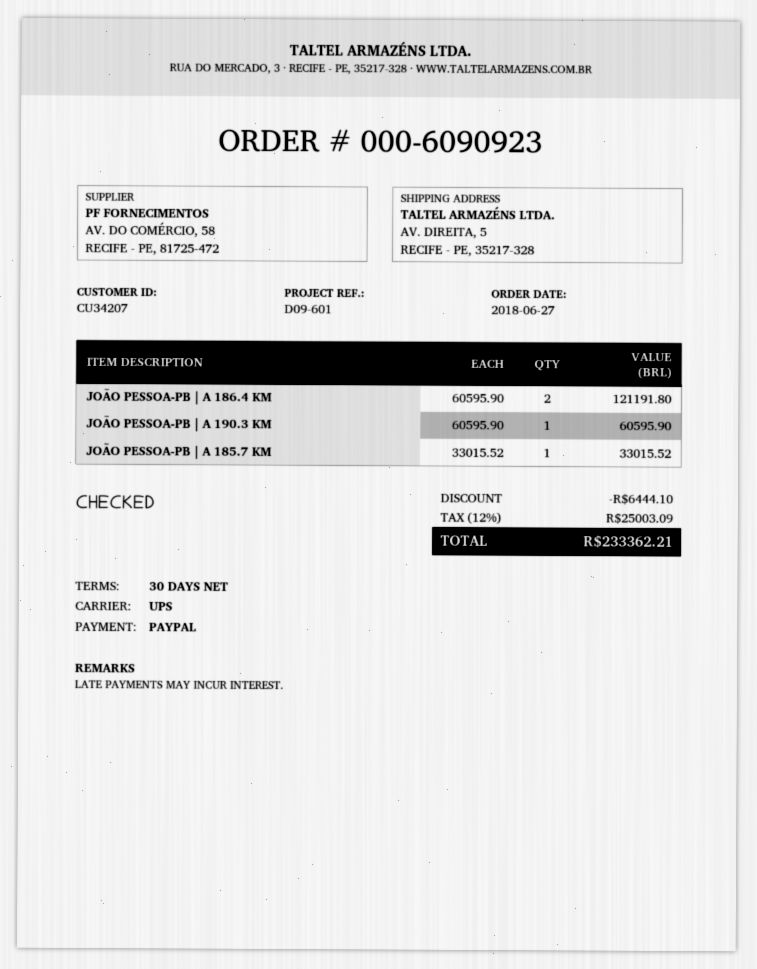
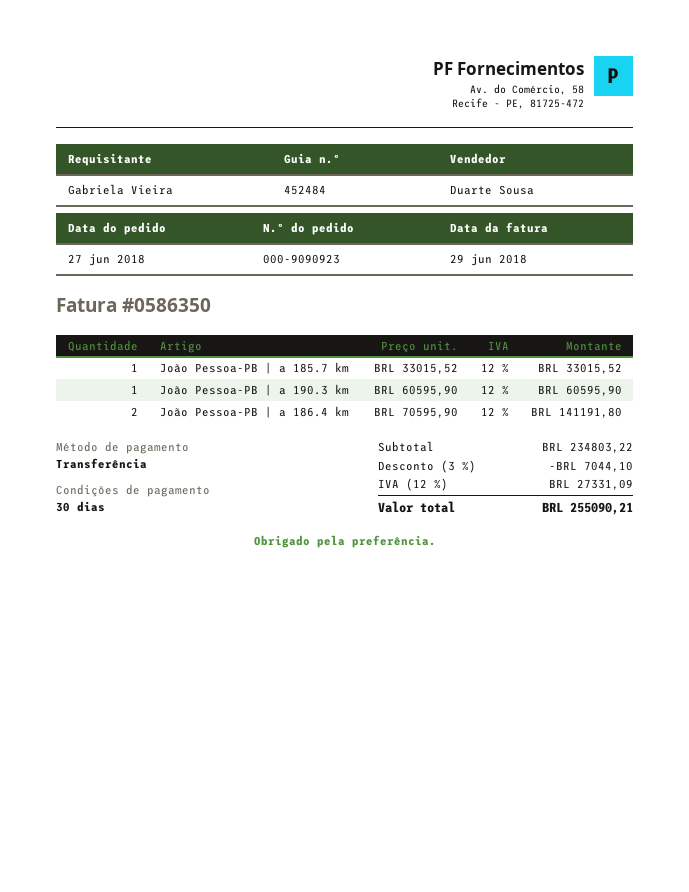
order number: 000-6090923 -> 000-9090923
payment method: PayPal -> bank transfer
JOÃO PESSOA-PB | A 186.4 KM: 2 x 60595.90 = 121191.80 -> 2 x 70595.90 = 141191.80
discount: 6444.10 -> 7044.10
tax: 12% = 25003.09 -> 12% = 27331.09
total: 233362.21 -> 255090.21

